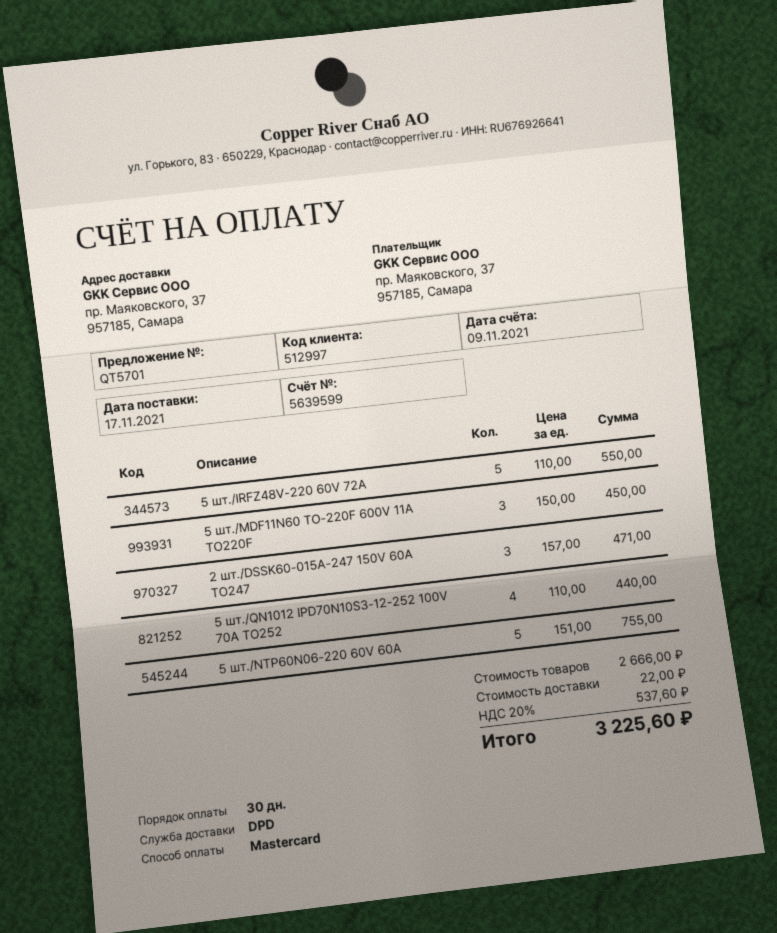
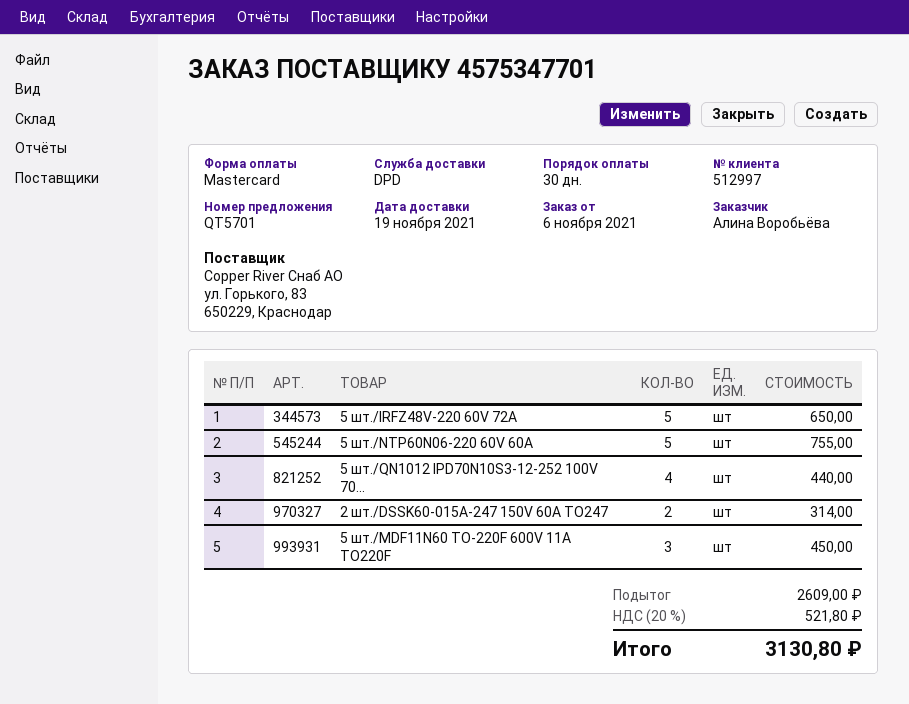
delivery date: 2021-11-17 -> 2021-11-19
5 шт./IRFZ48V-220 60V 72A: 5 for 550.00 -> 5 for 650.00
2 шт./DSSK60-015A-247 150V 60A TO247: 3 for 471.00 -> 2 for 314.00
subtotal: 2666.00 -> 2609.00
shipping: 22.00 -> none
tax: 20% = 537.60 -> 20% = 521.80
total: 3225.60 -> 3130.80

